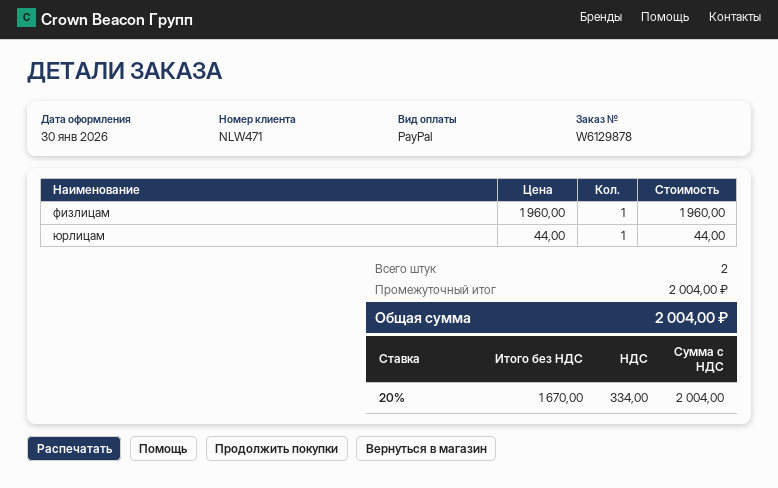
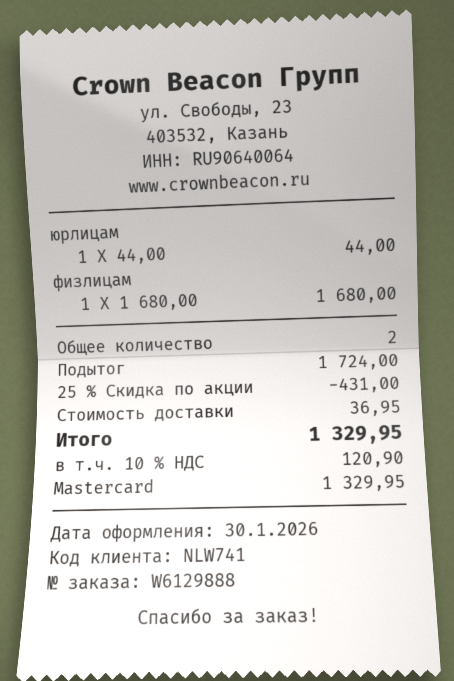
order number: W6129878 -> W6129888
customer number: NLW471 -> NLW741
payment method: PayPal -> Mastercard
физлицам: 1 x 1960.00 = 1960.00 -> 1 x 1680.00 = 1680.00
subtotal: 2004.00 -> 1724.00
discount: none -> 25% = 431.00
shipping: none -> 36.95
tax: 20% = 334.00 -> 10% = 120.90
total: 2004.00 -> 1329.95

